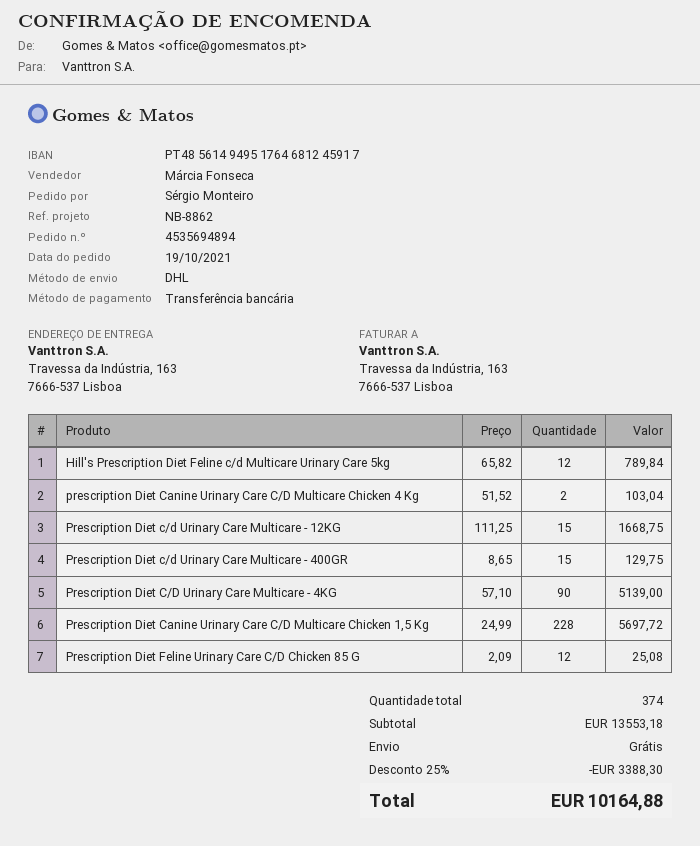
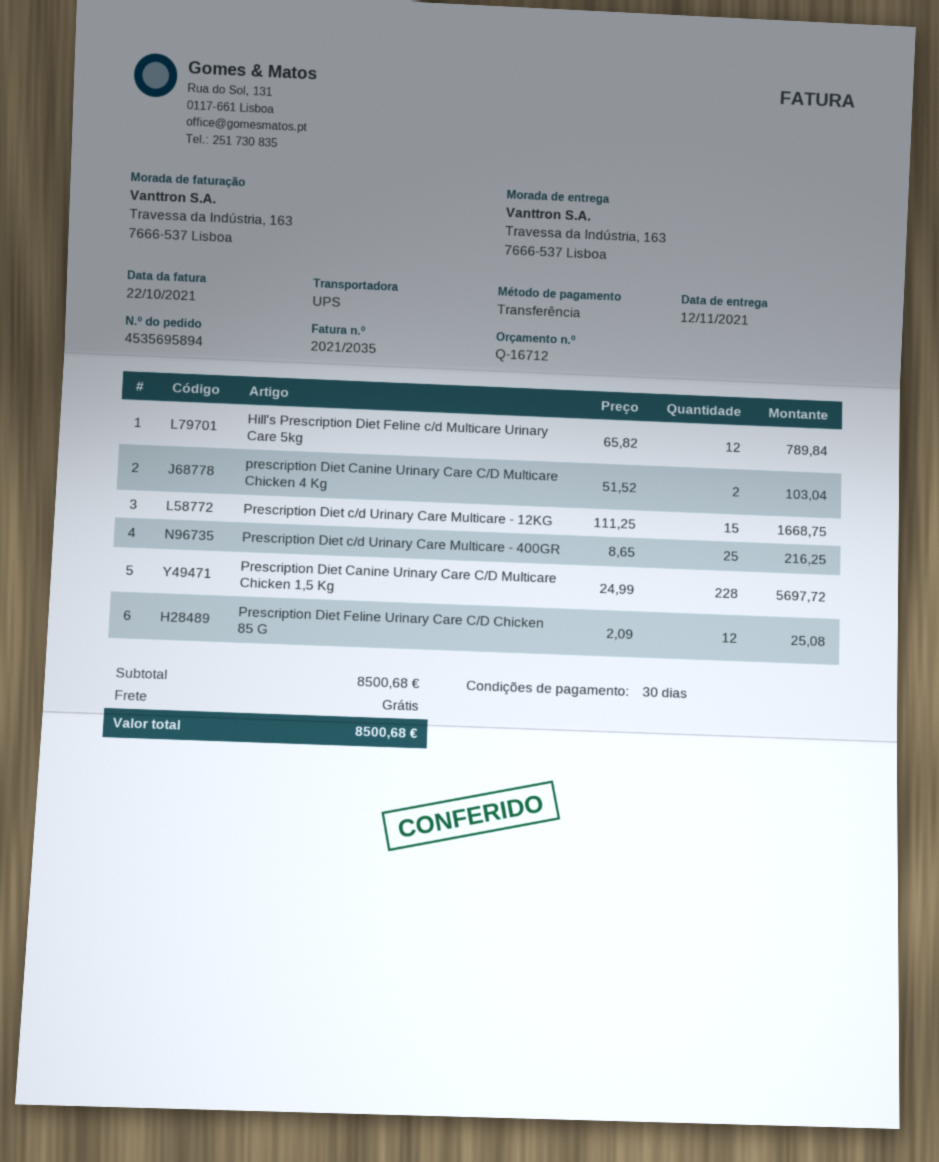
order number: 4535694894 -> 4535695894
shipping method: DHL -> UPS
Prescription Diet c/d Urinary Care Multicare - 400GR: 15 x 8.65 = 129.75 -> 25 x 8.65 = 216.25
Prescription Diet C/D Urinary Care Multicare - 4KG: 90 x 57.10 = 5139.00 -> none
subtotal: 13553.18 -> 8500.68
discount: 25% = 3388.30 -> none
total: 10164.88 -> 8500.68

